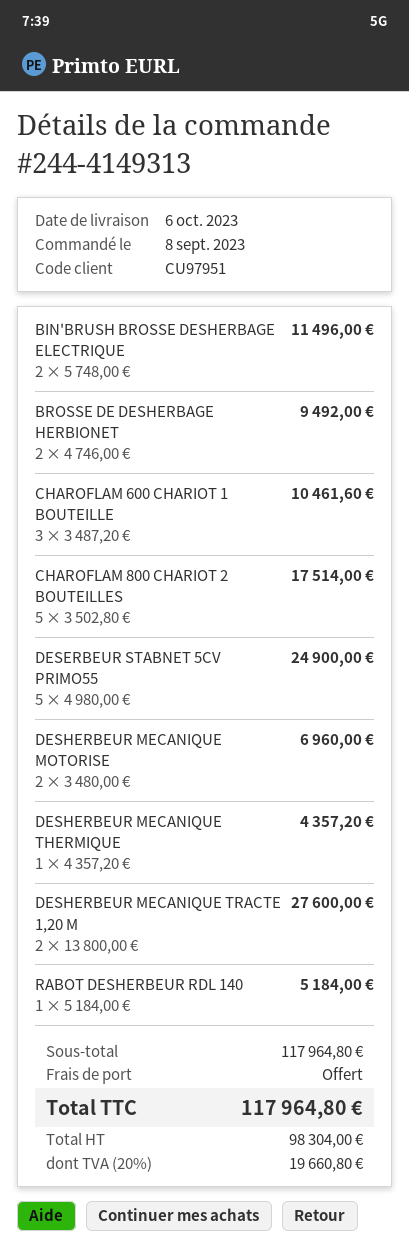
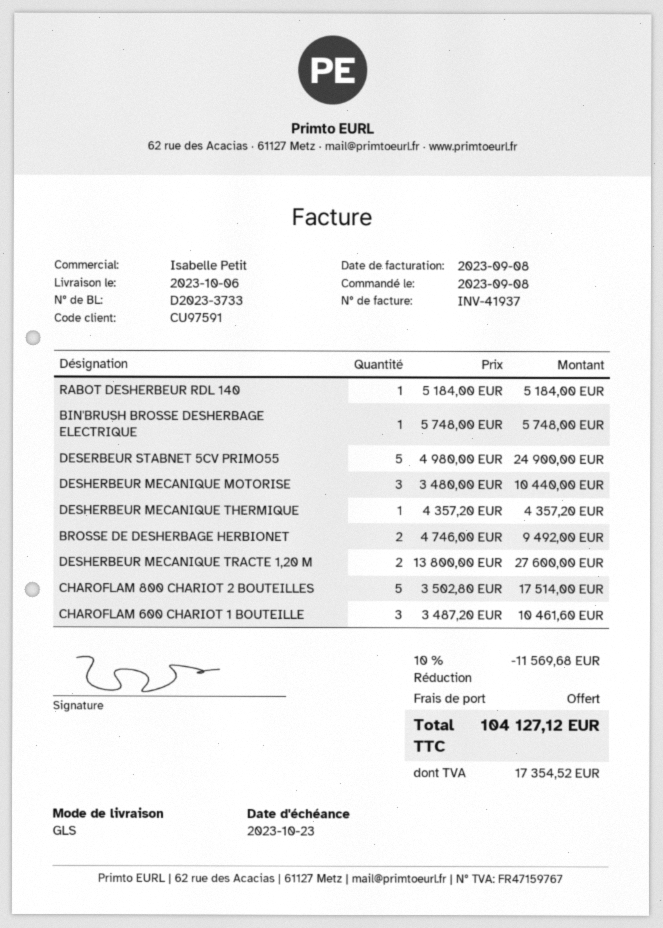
customer number: CU97951 -> CU97591
BIN'BRUSH BROSSE DESHERBAGE ELECTRIQUE: 2 x 5748.00 = 11496.00 -> 1 x 5748.00 = 5748.00
DESHERBEUR MECANIQUE MOTORISE: 2 x 3480.00 = 6960.00 -> 3 x 3480.00 = 10440.00
discount: none -> 10% = 11569.68
tax: 19660.80 -> 17354.52
total: 117964.80 -> 104127.12

